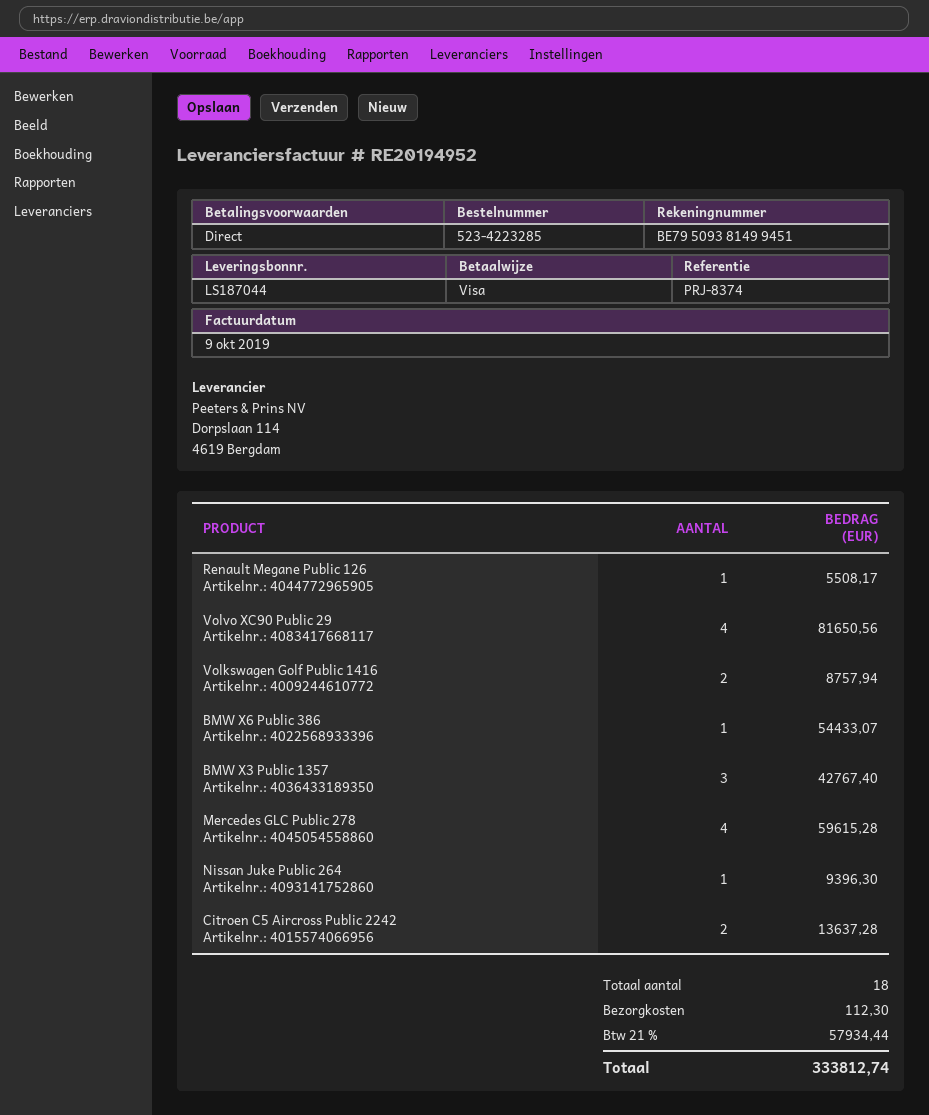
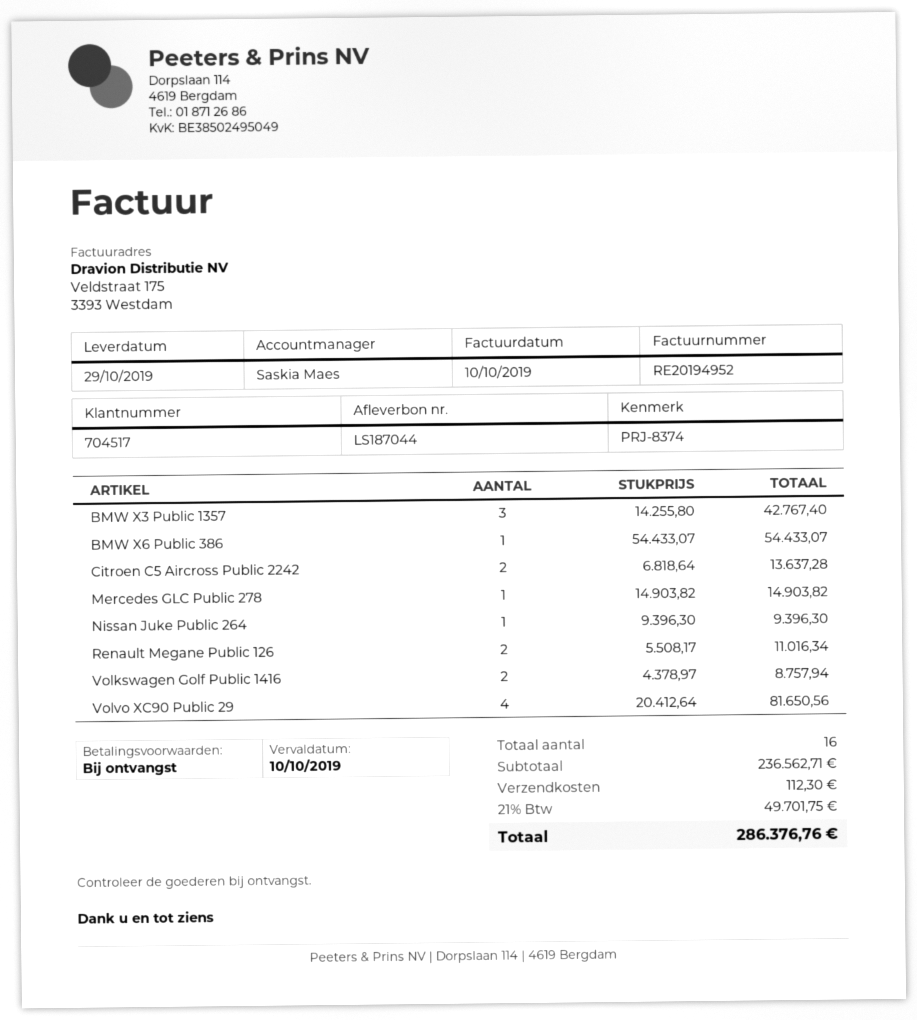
invoice date: 2019-10-09 -> 2019-10-10
Renault Megane Public 126: 1 for 5508.17 -> 2 for 11016.34
Mercedes GLC Public 278: 4 for 59615.28 -> 1 for 14903.82
total quantity: 18 -> 16
tax: 21% = 57934.44 -> 21% = 49701.75
total: 333812.74 -> 286376.76

